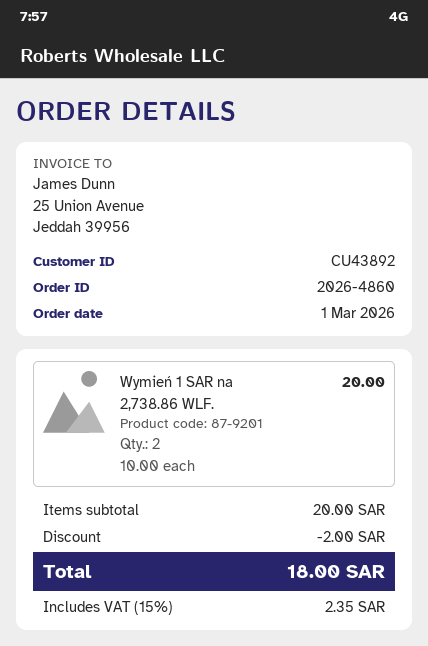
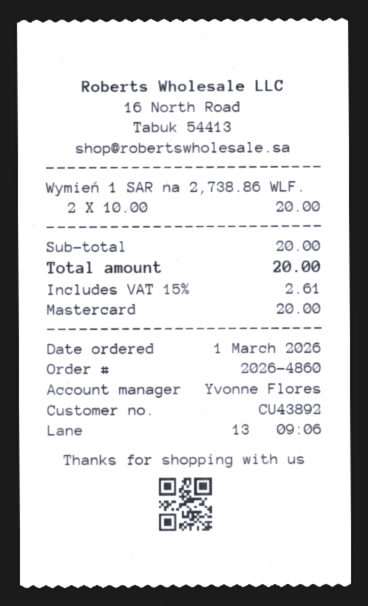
discount: 2.00 -> none
tax: 15% = 2.35 -> 15% = 2.61
total: 18.00 -> 20.00

